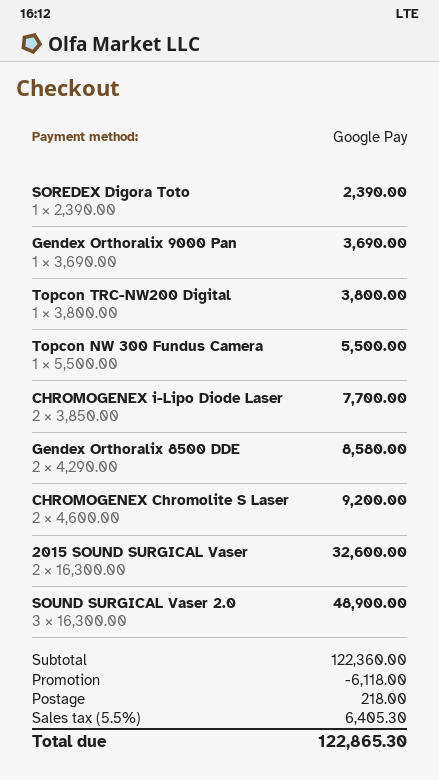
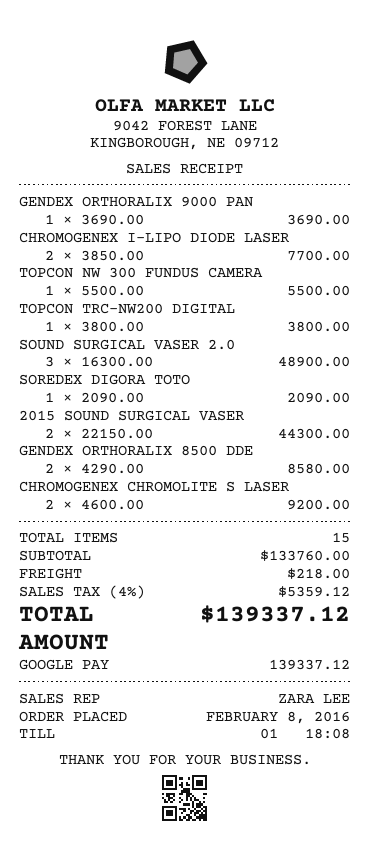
SOREDEX Digora Toto: 1 x 2390.00 = 2390.00 -> 1 x 2090.00 = 2090.00
2015 SOUND SURGICAL Vaser: 2 x 16300.00 = 32600.00 -> 2 x 22150.00 = 44300.00
subtotal: 122360.00 -> 133760.00
discount: 6118.00 -> none
tax: 5.5% = 6405.30 -> 4% = 5359.12
total: 122865.30 -> 139337.12

